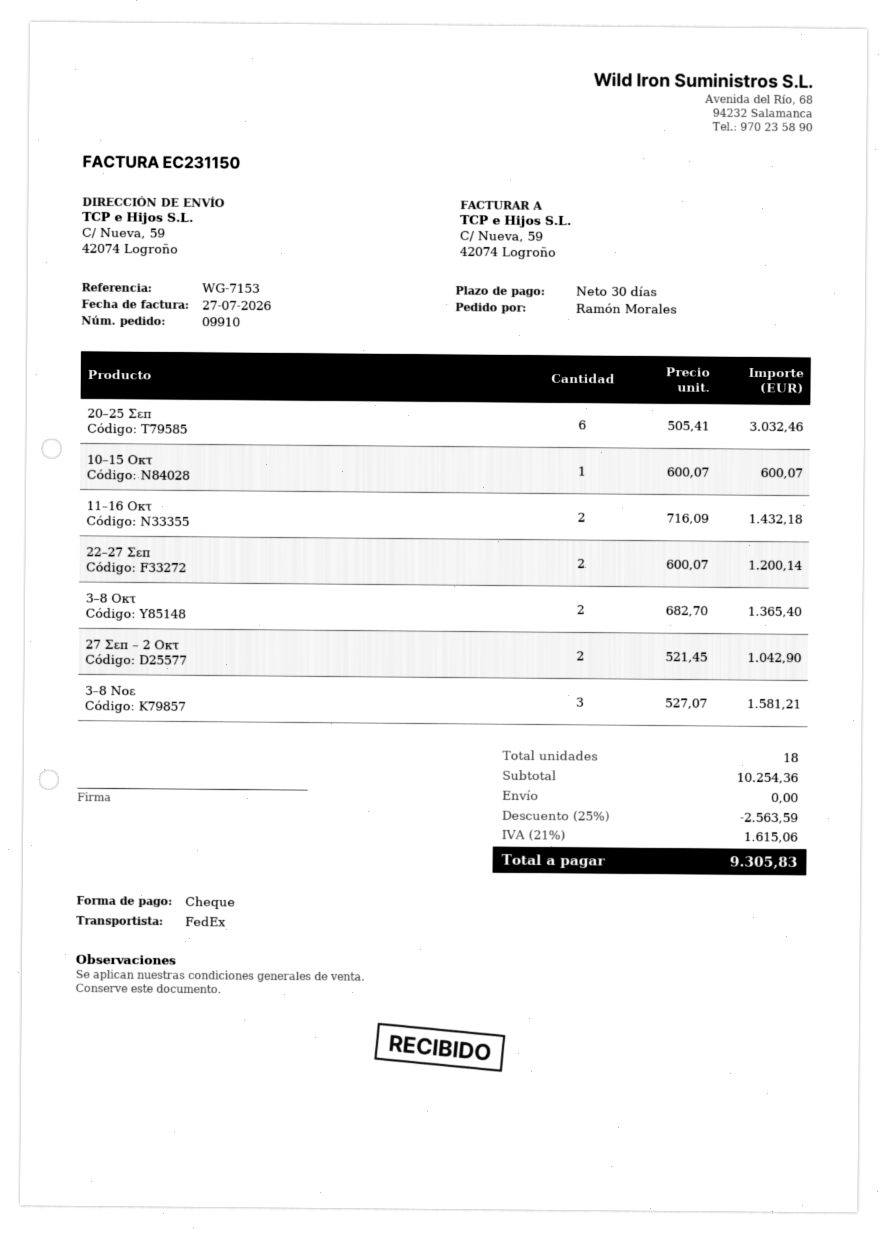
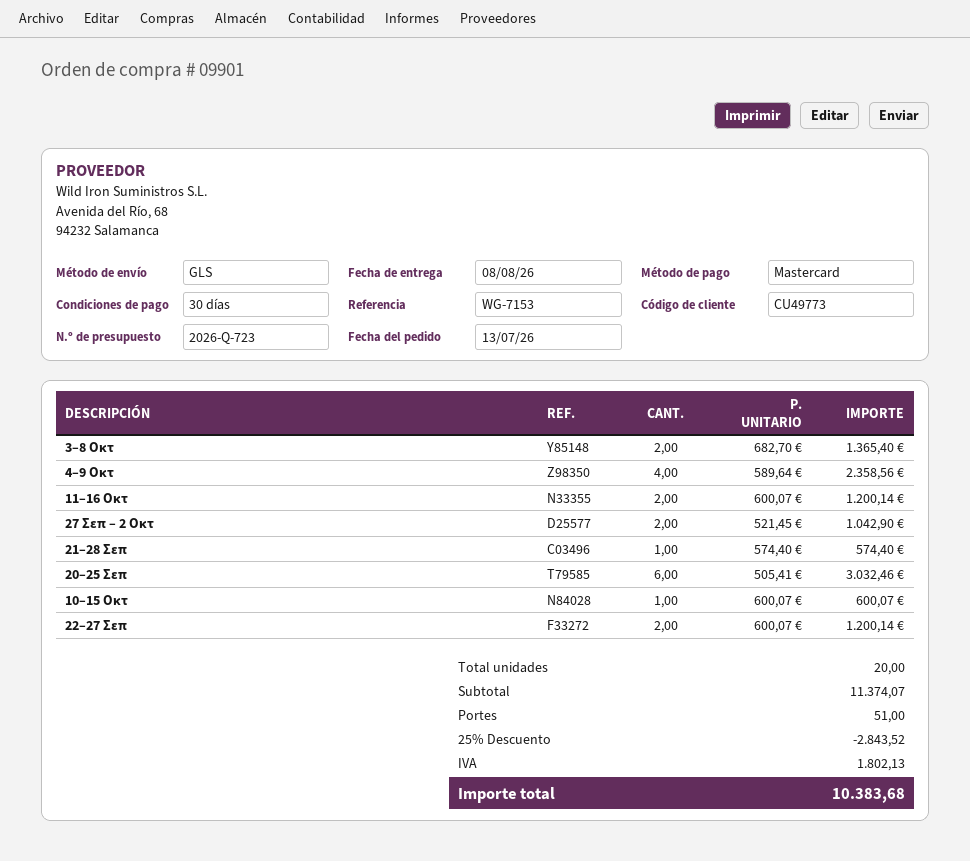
order number: 09910 -> 09901
payment method: cheque -> Mastercard
shipping method: FedEx -> GLS
11–16 Οκτ: 2 x 716.09 = 1432.18 -> 2 x 600.07 = 1200.14
3–8 Νοε: 3 x 527.07 = 1581.21 -> none
4–9 Οκτ: none -> 4 x 589.64 = 2358.56
21–28 Σεπ: none -> 1 x 574.40 = 574.40
total quantity: 18 -> 20
subtotal: 10254.36 -> 11374.07
discount: 25% = 2563.59 -> 25% = 2843.52
shipping: 0.00 -> 51.00
tax: 1615.06 -> 1802.13
total: 9305.83 -> 10383.68

